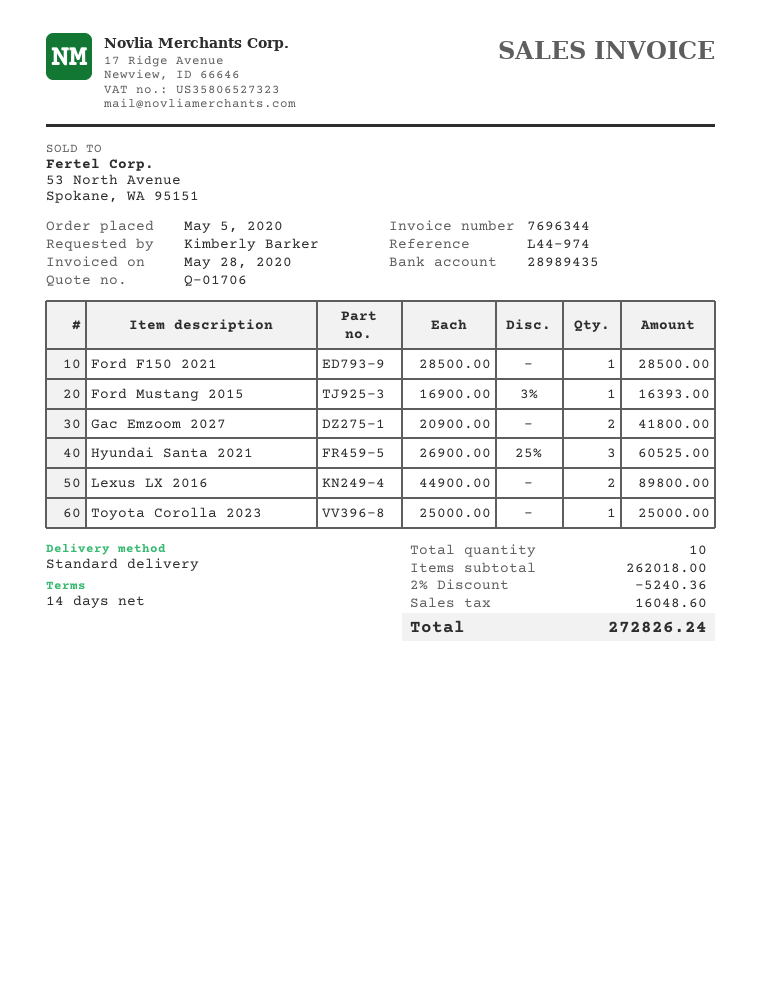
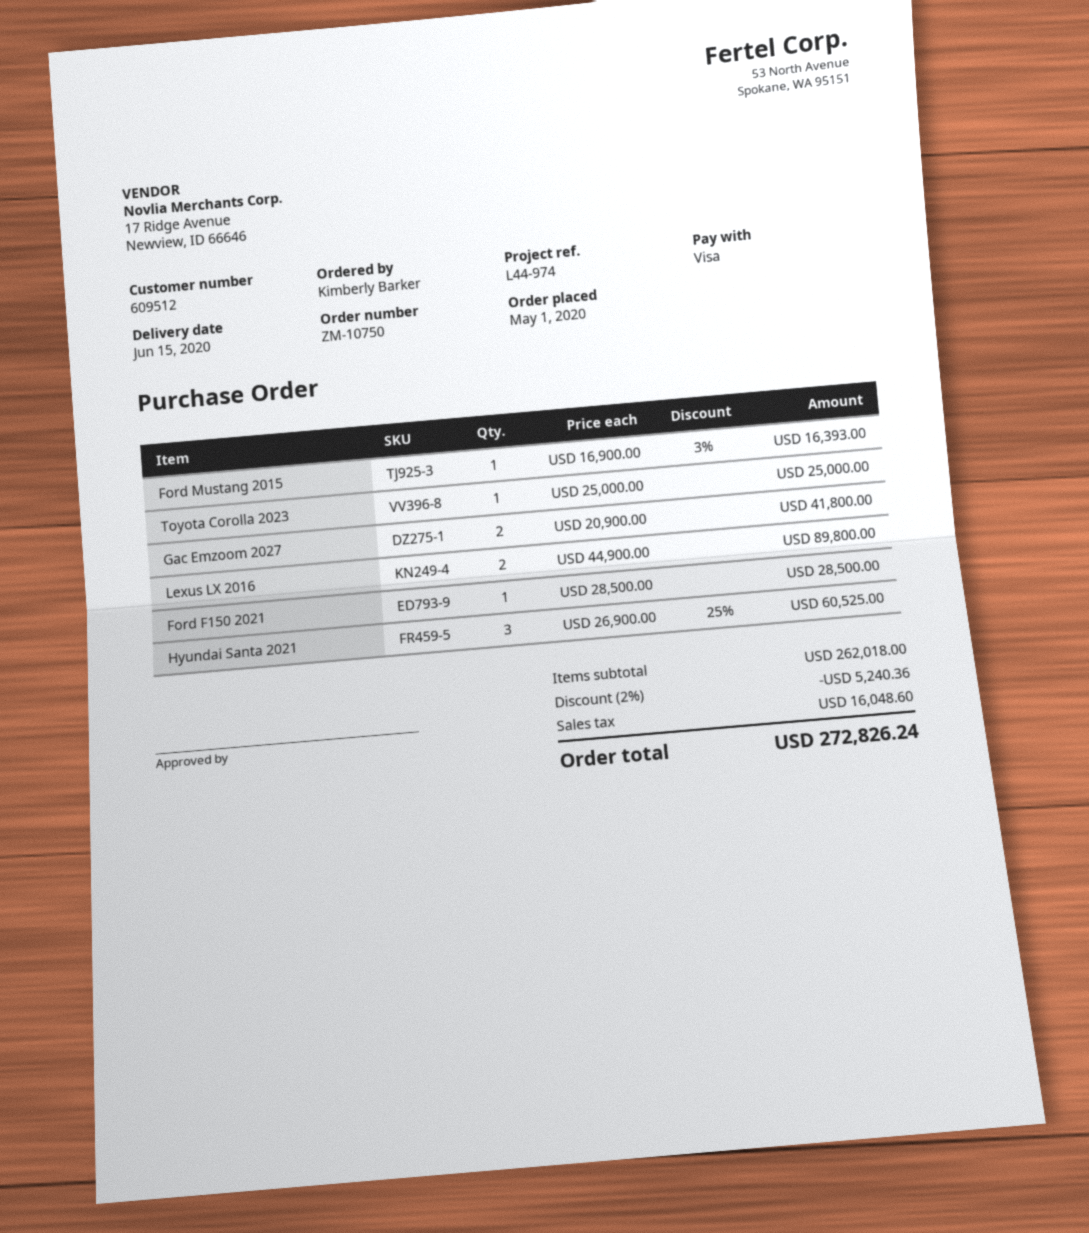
order date: 2020-05-05 -> 2020-05-01

